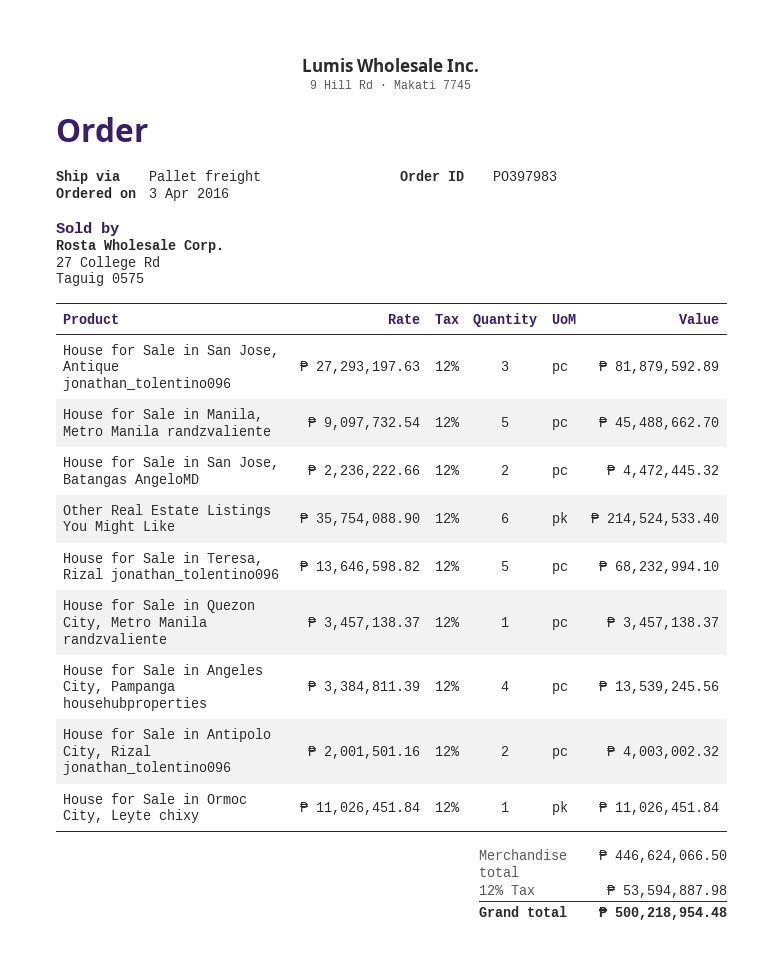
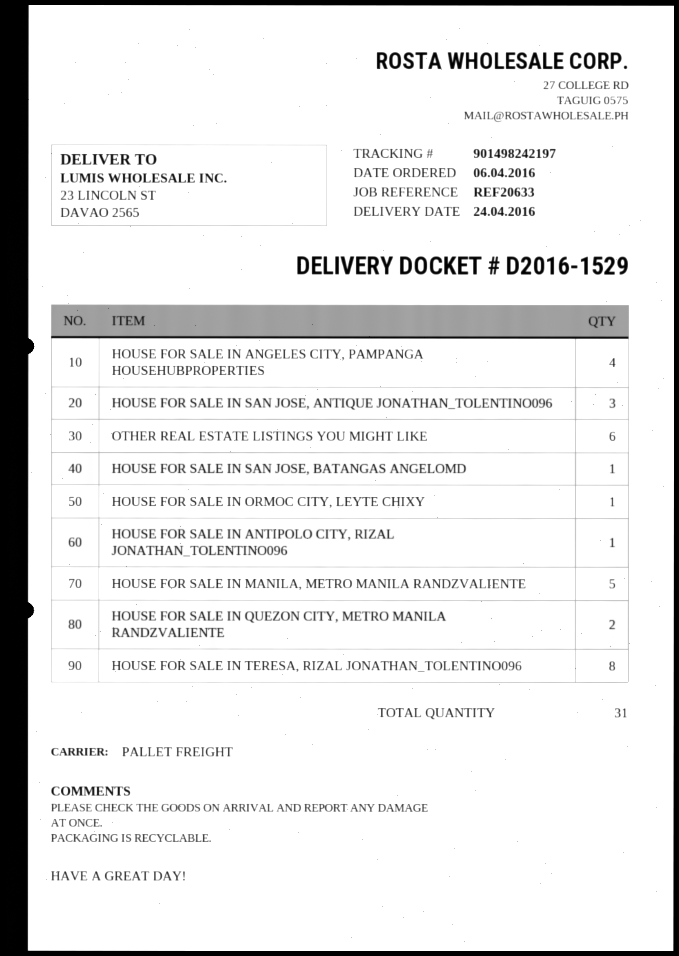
order date: 2016-04-03 -> 2016-04-06
House for Sale in San Jose, Batangas AngeloMD: 2 -> 1
House for Sale in Teresa, Rizal jonathan_tolentino096: 5 -> 8
House for Sale in Quezon City, Metro Manila randzvaliente: 1 -> 2
House for Sale in Antipolo City, Rizal jonathan_tolentino096: 2 -> 1

